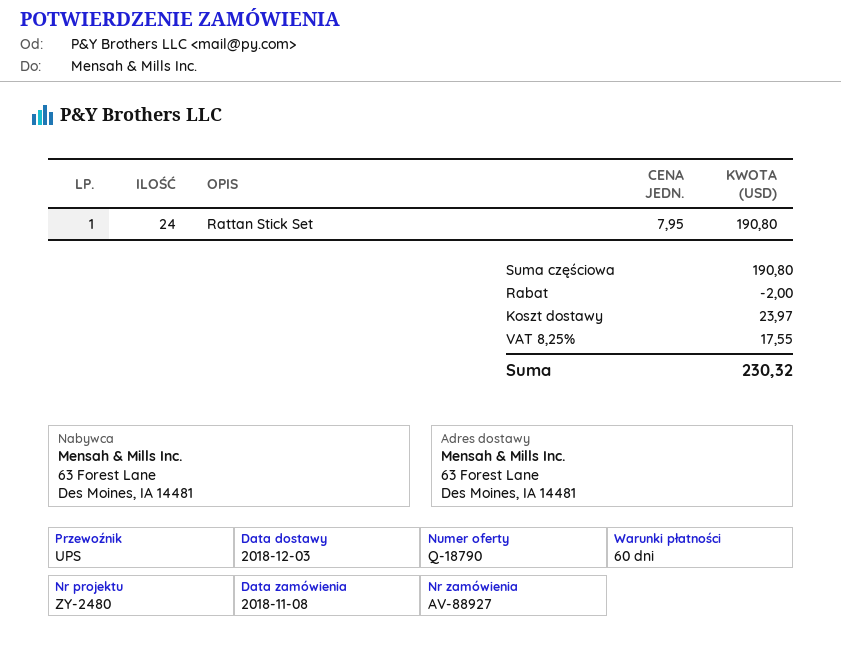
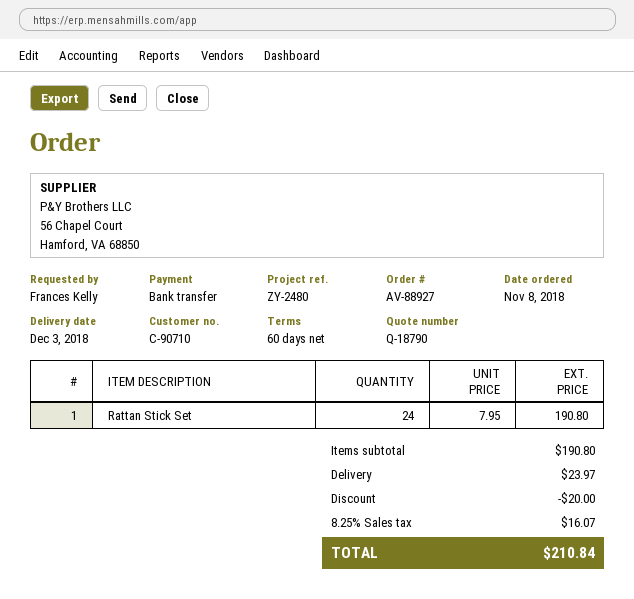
discount: 2.00 -> 20.00
tax: 8.25% = 17.55 -> 8.25% = 16.07
total: 230.32 -> 210.84

